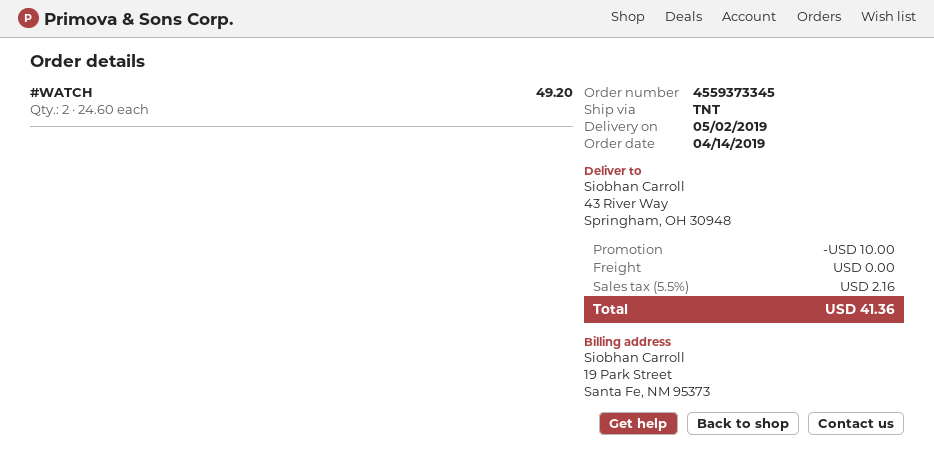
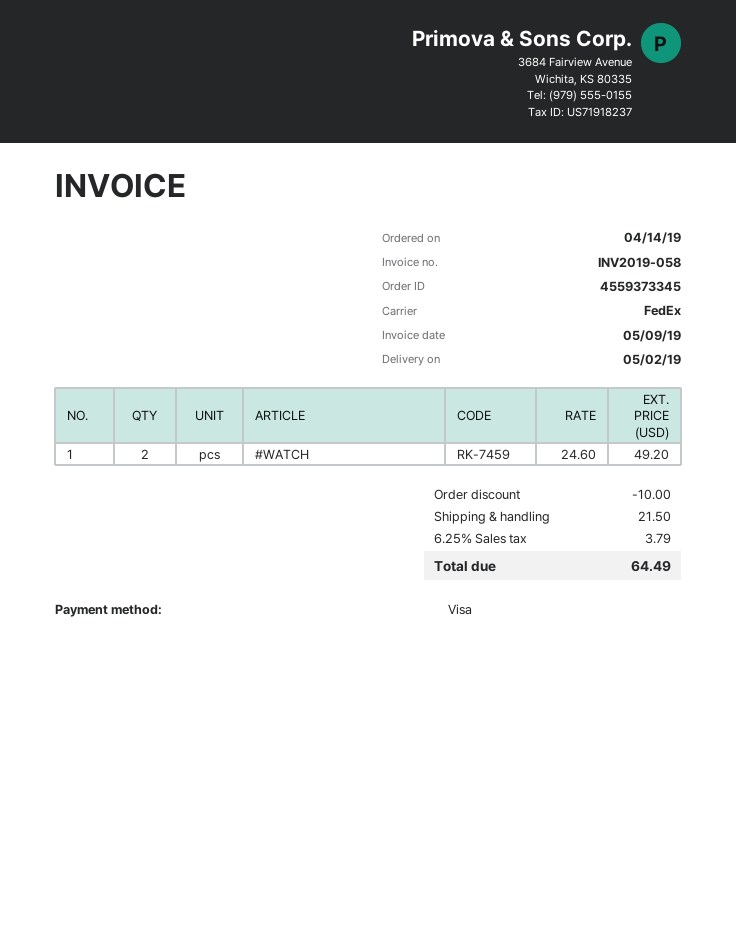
shipping method: TNT -> FedEx
shipping: 0.00 -> 21.50
tax: 5.5% = 2.16 -> 6.25% = 3.79
total: 41.36 -> 64.49

